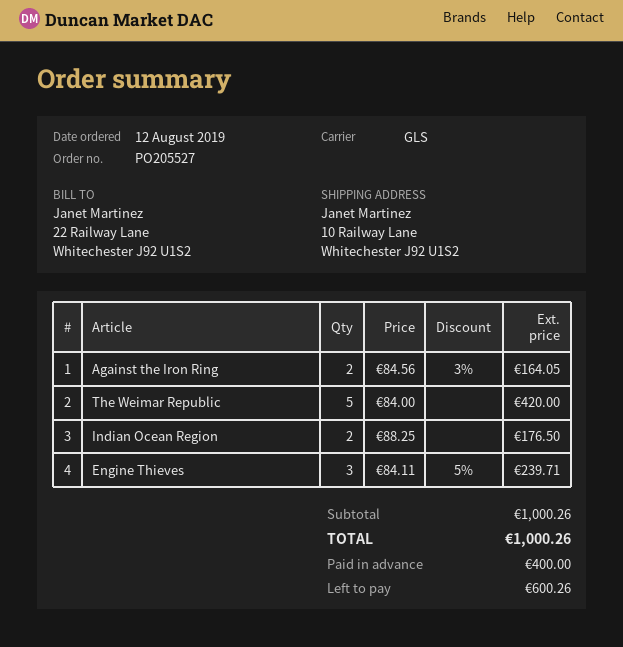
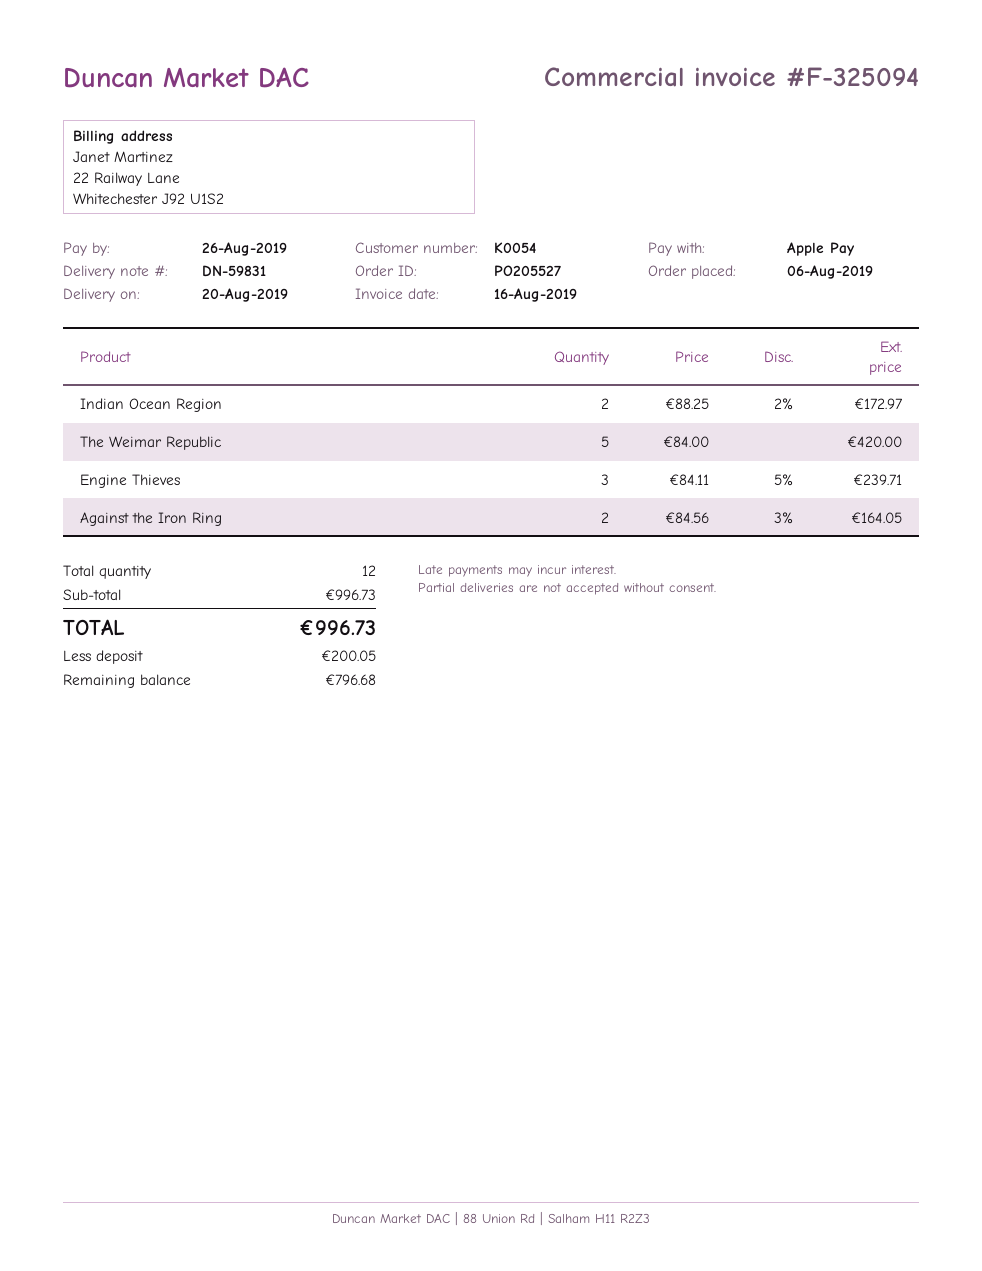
order date: 2019-08-12 -> 2019-08-06
Indian Ocean Region: 2 x 88.25 = 176.50 -> 2 x 88.25 - 2% = 172.97
subtotal: 1000.26 -> 996.73
total: 1000.26 -> 996.73
deposit: 400.00 -> 200.05
balance: 600.26 -> 796.68

